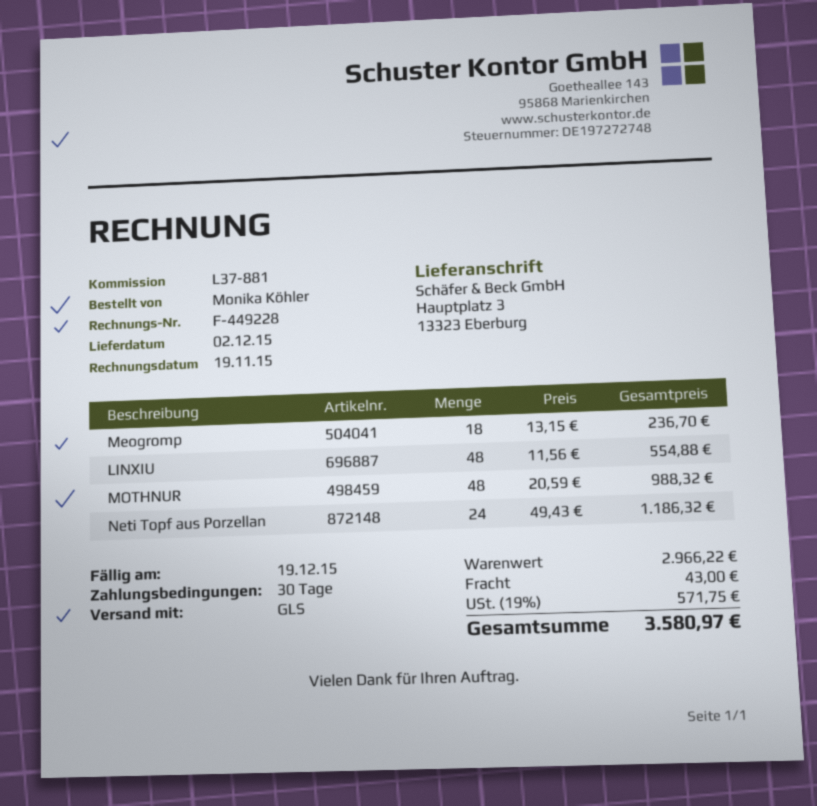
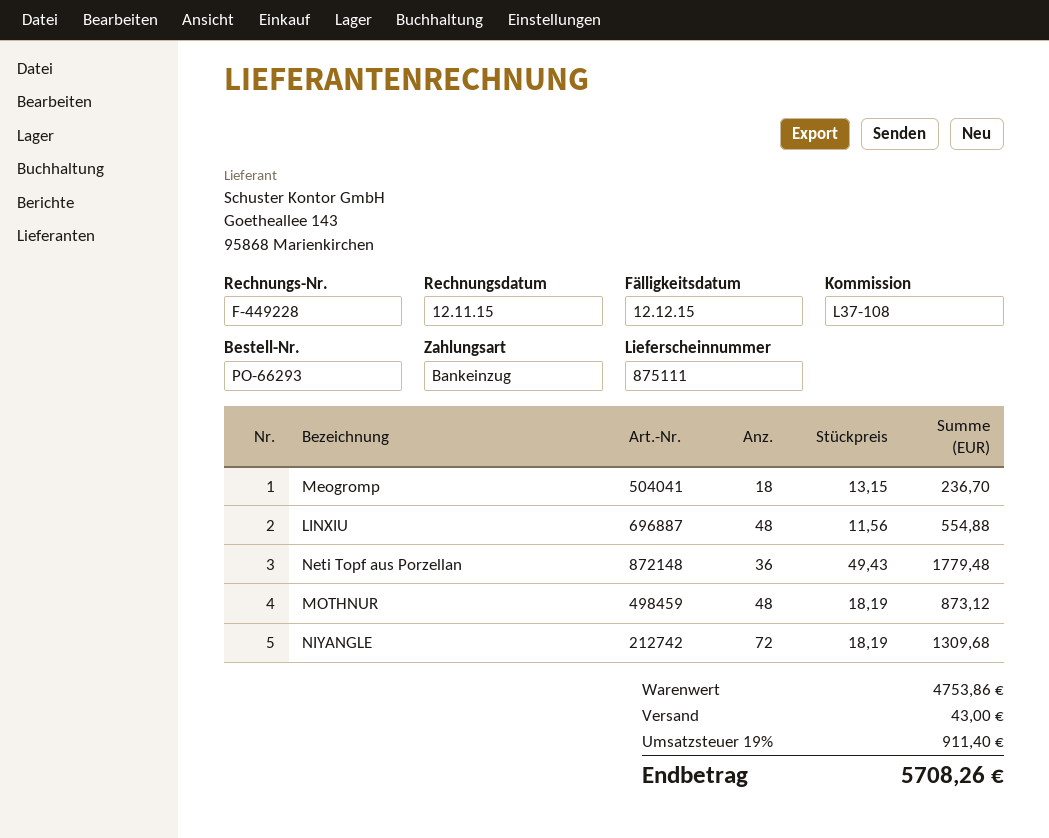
invoice date: 2015-11-19 -> 2015-11-12
due date: 2015-12-19 -> 2015-12-12
reference: L37-881 -> L37-108
MOTHNUR: 48 x 20.59 = 988.32 -> 48 x 18.19 = 873.12
Neti Topf aus Porzellan: 24 x 49.43 = 1186.32 -> 36 x 49.43 = 1779.48
NIYANGLE: none -> 72 x 18.19 = 1309.68
subtotal: 2966.22 -> 4753.86
tax: 19% = 571.75 -> 19% = 911.40
total: 3580.97 -> 5708.26

